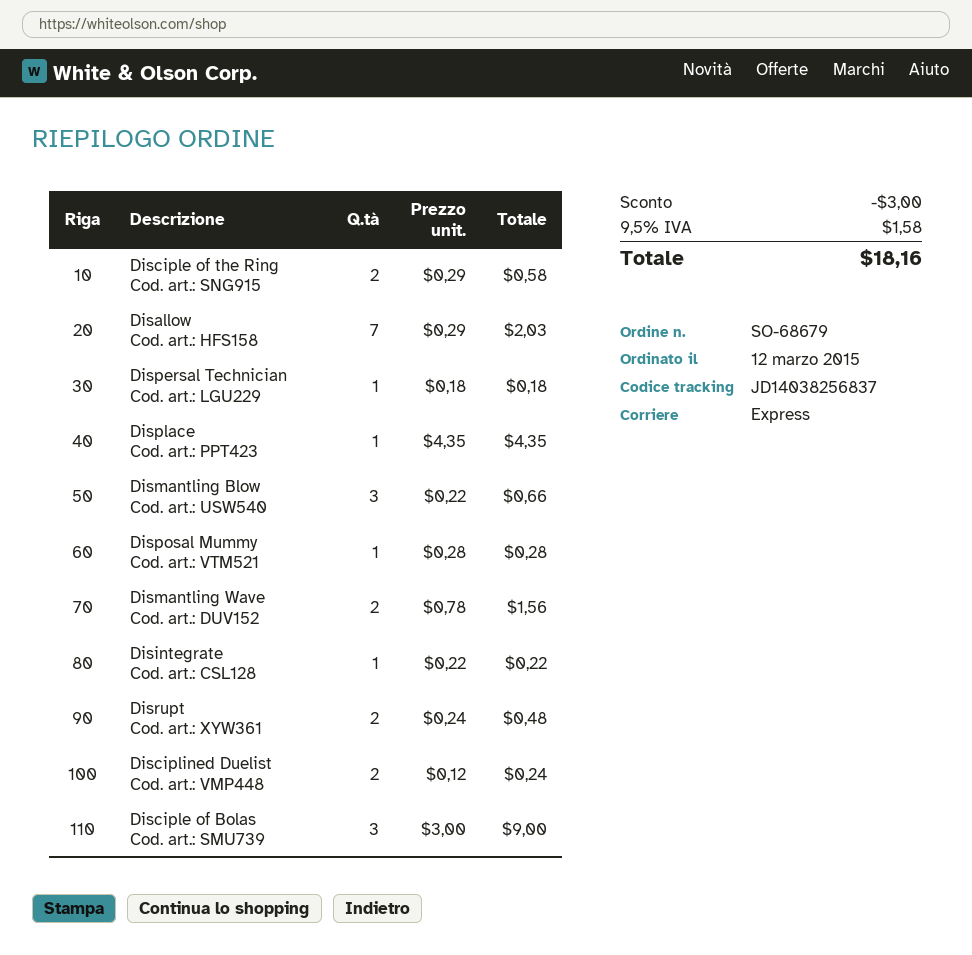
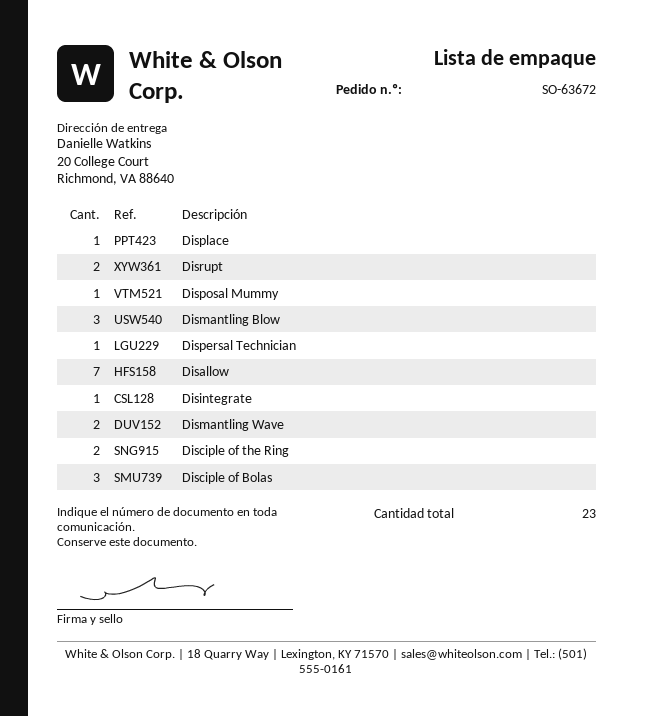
order number: SO-68679 -> SO-63672
Disciplined Duelist: 2 -> none

